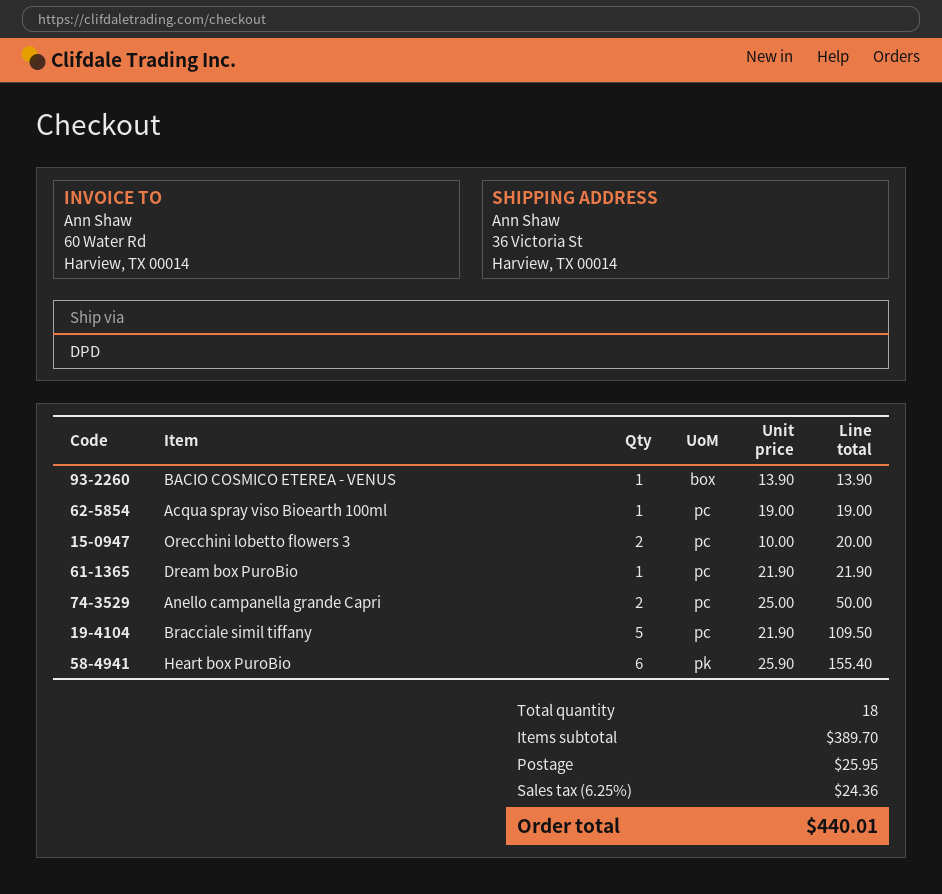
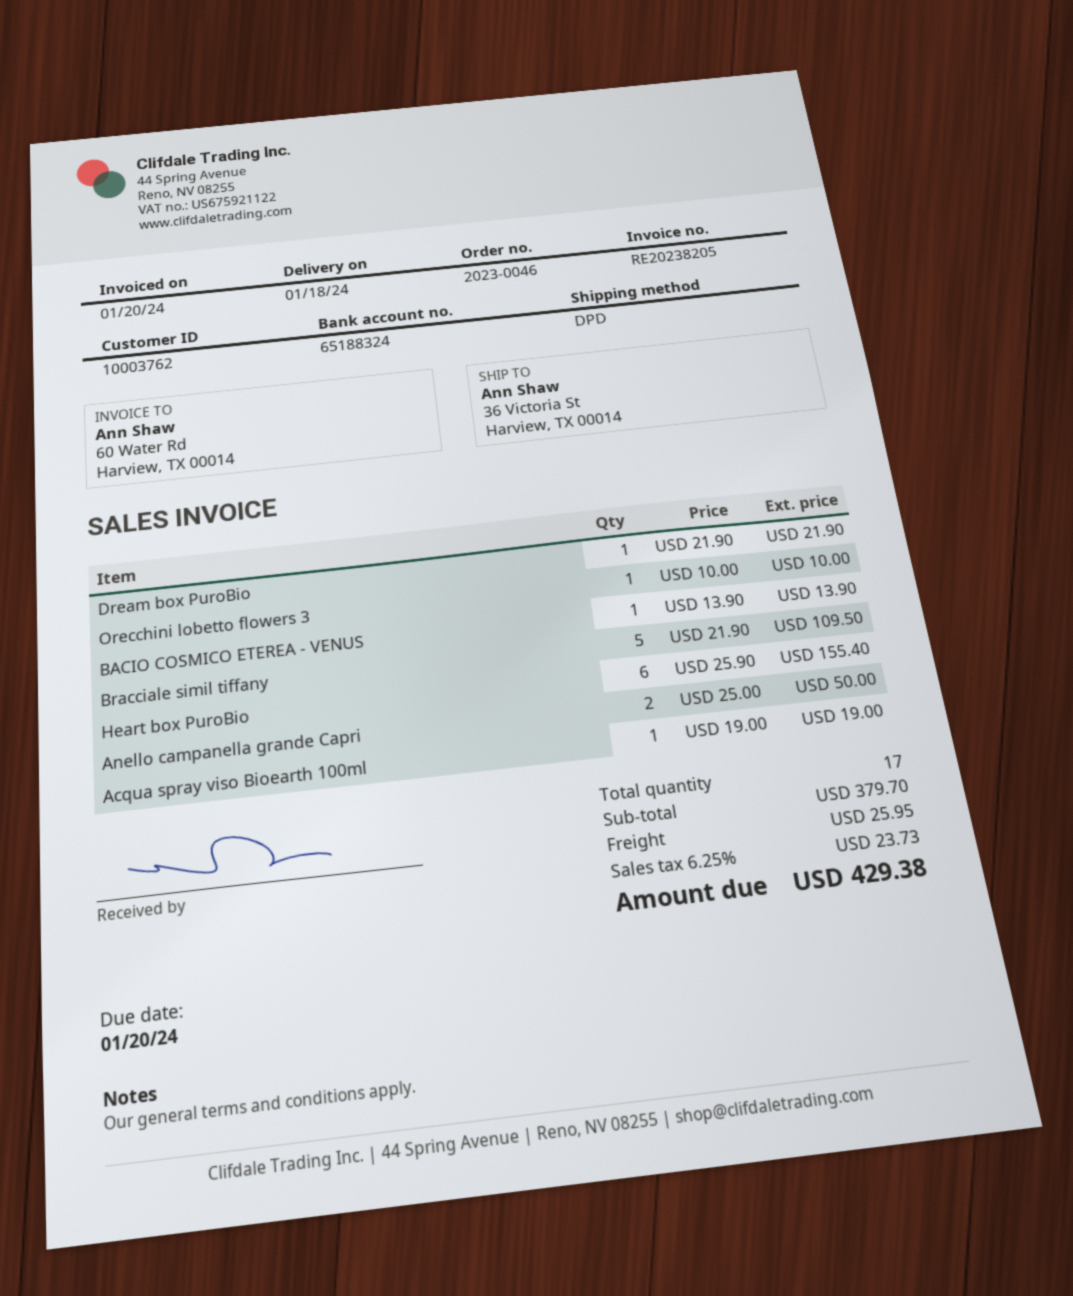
Orecchini lobetto flowers 3: 2 x 10.00 = 20.00 -> 1 x 10.00 = 10.00
total quantity: 18 -> 17
subtotal: 389.70 -> 379.70
tax: 6.25% = 24.36 -> 6.25% = 23.73
total: 440.01 -> 429.38

